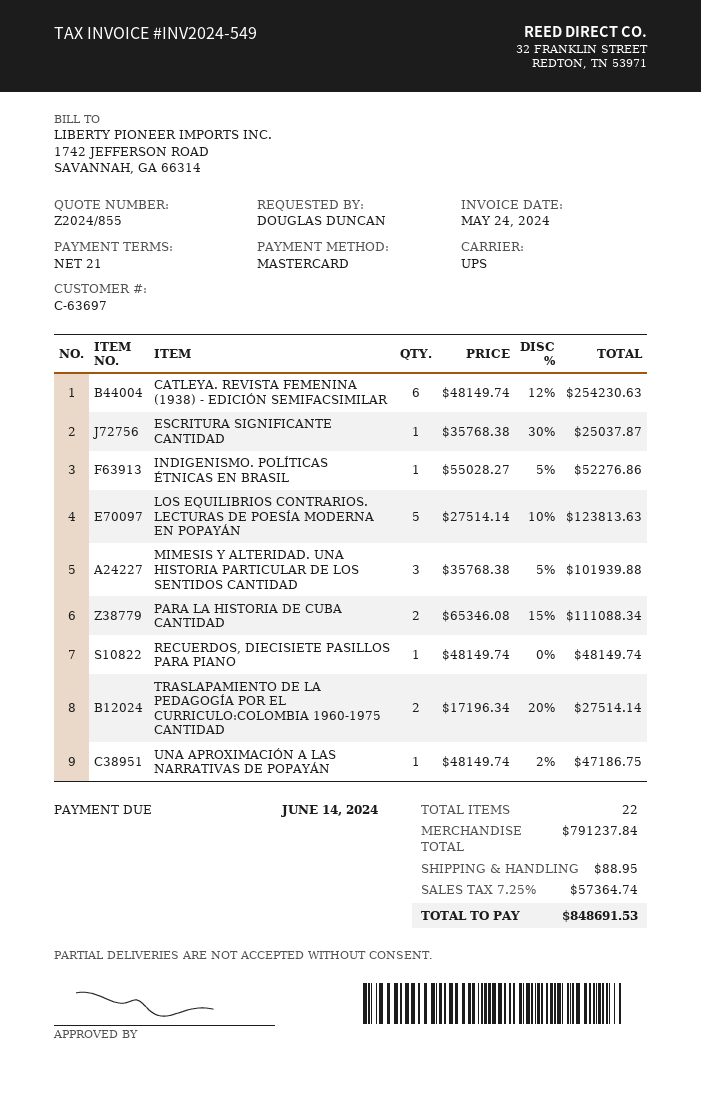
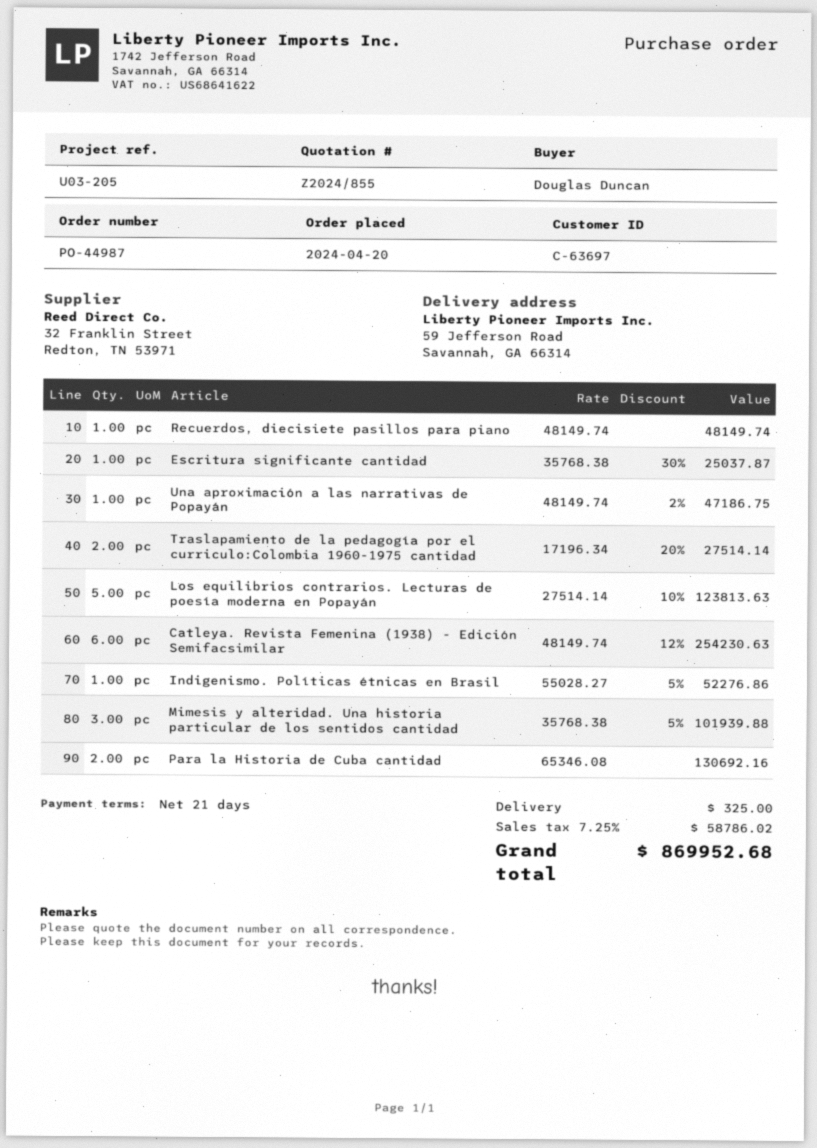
PARA LA HISTORIA DE CUBA CANTIDAD: 2 x 65346.08 - 15% = 111088.34 -> 2 x 65346.08 = 130692.16
shipping: 88.95 -> 325.00
tax: 7.25% = 57364.74 -> 7.25% = 58786.02
total: 848691.53 -> 869952.68

